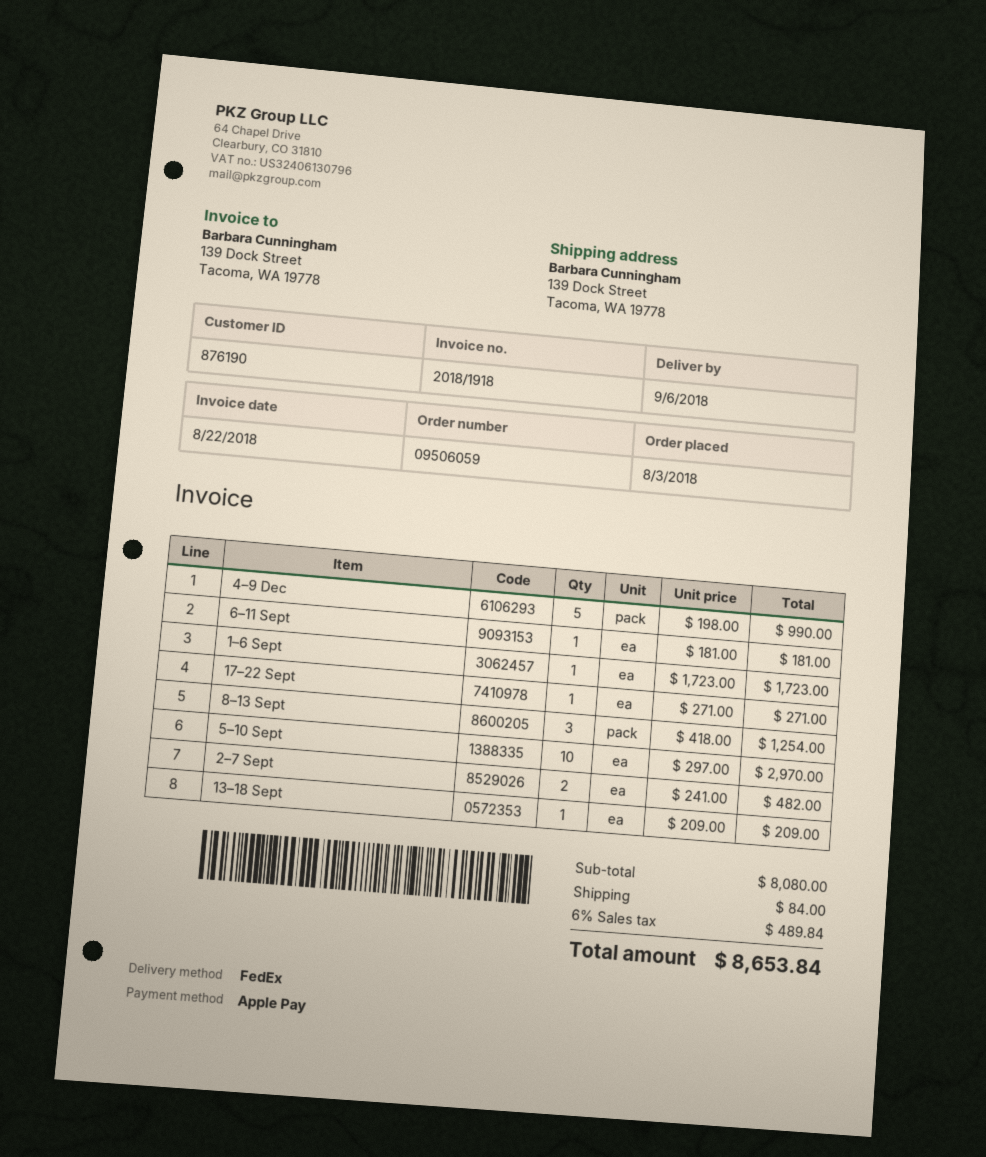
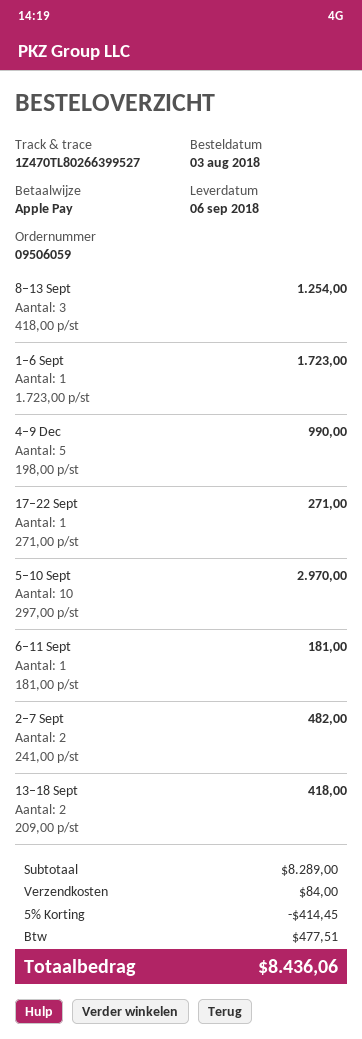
13–18 Sept: 1 x 209.00 = 209.00 -> 2 x 209.00 = 418.00
subtotal: 8080.00 -> 8289.00
discount: none -> 5% = 414.45
tax: 489.84 -> 477.51
total: 8653.84 -> 8436.06

